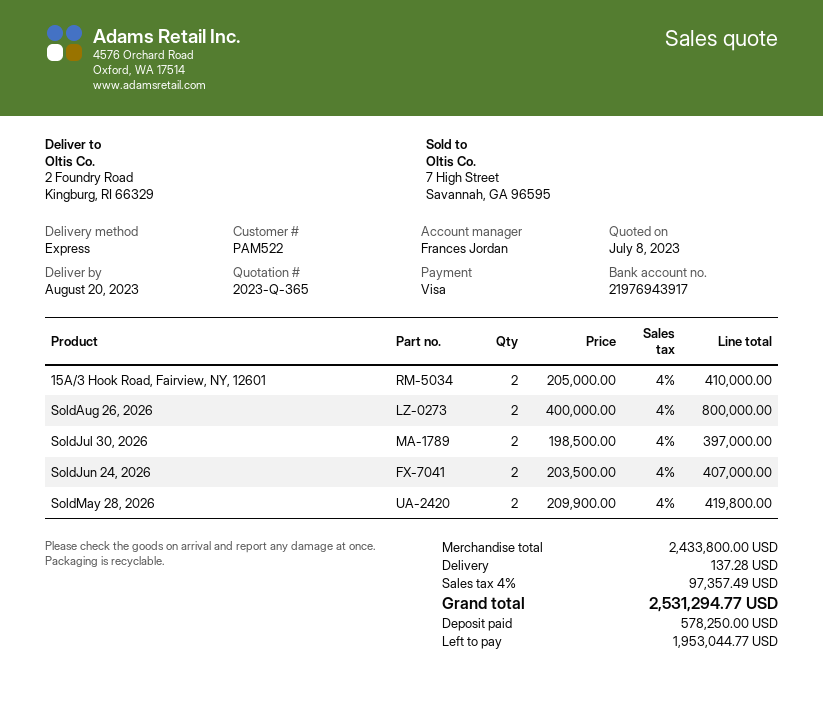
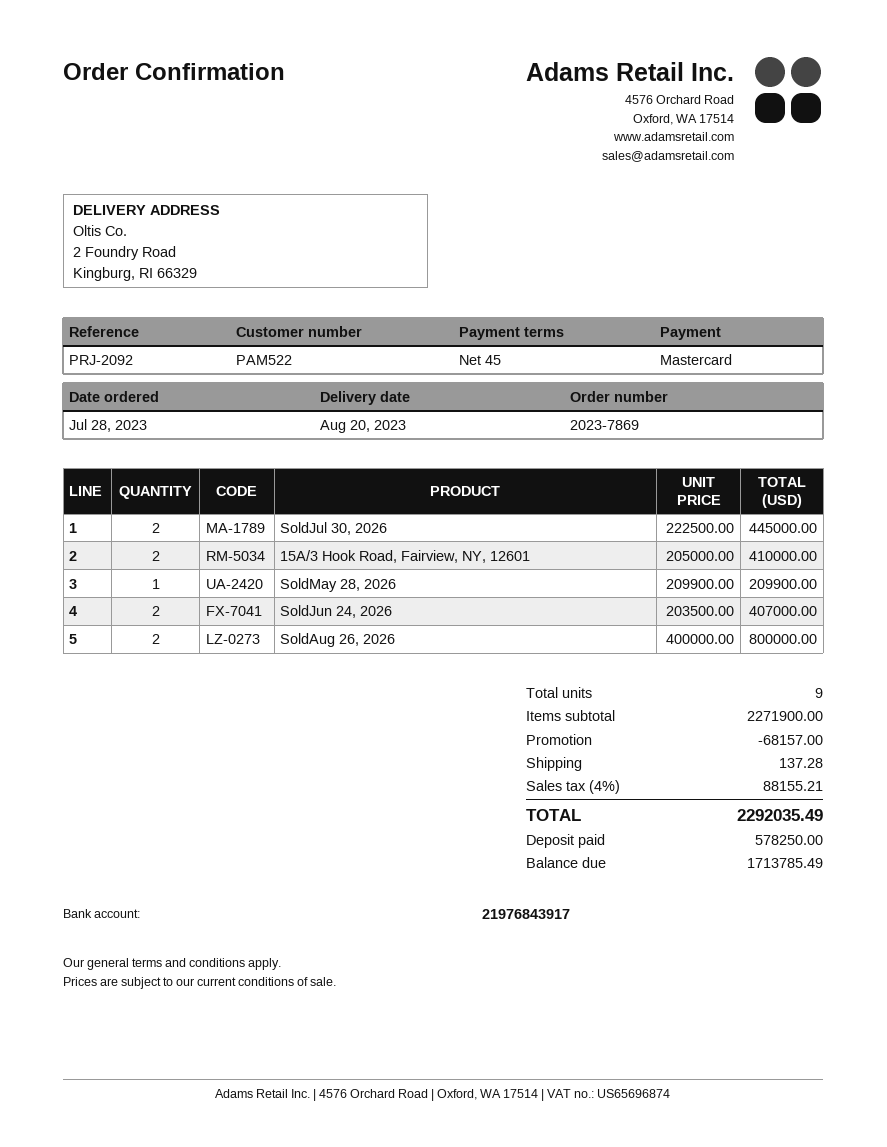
payment method: Visa -> Mastercard
bank account: 21976943917 -> 21976843917
SoldJul 30, 2026: 2 x 198500.00 = 397000.00 -> 2 x 222500.00 = 445000.00
SoldMay 28, 2026: 2 x 209900.00 = 419800.00 -> 1 x 209900.00 = 209900.00
subtotal: 2433800.00 -> 2271900.00
discount: none -> 68157.00
tax: 4% = 97357.49 -> 4% = 88155.21
total: 2531294.77 -> 2292035.49
balance: 1953044.77 -> 1713785.49

